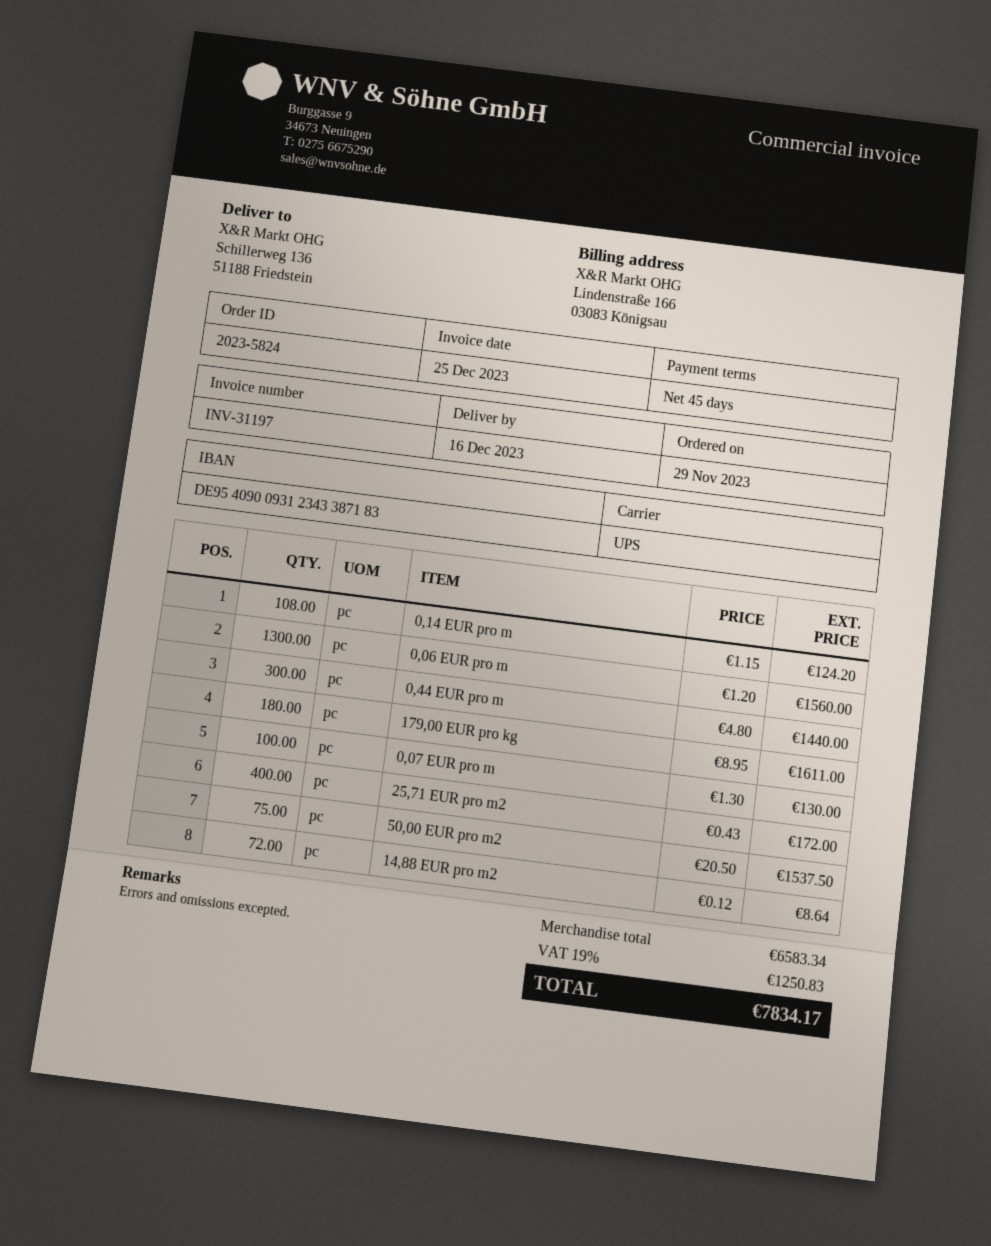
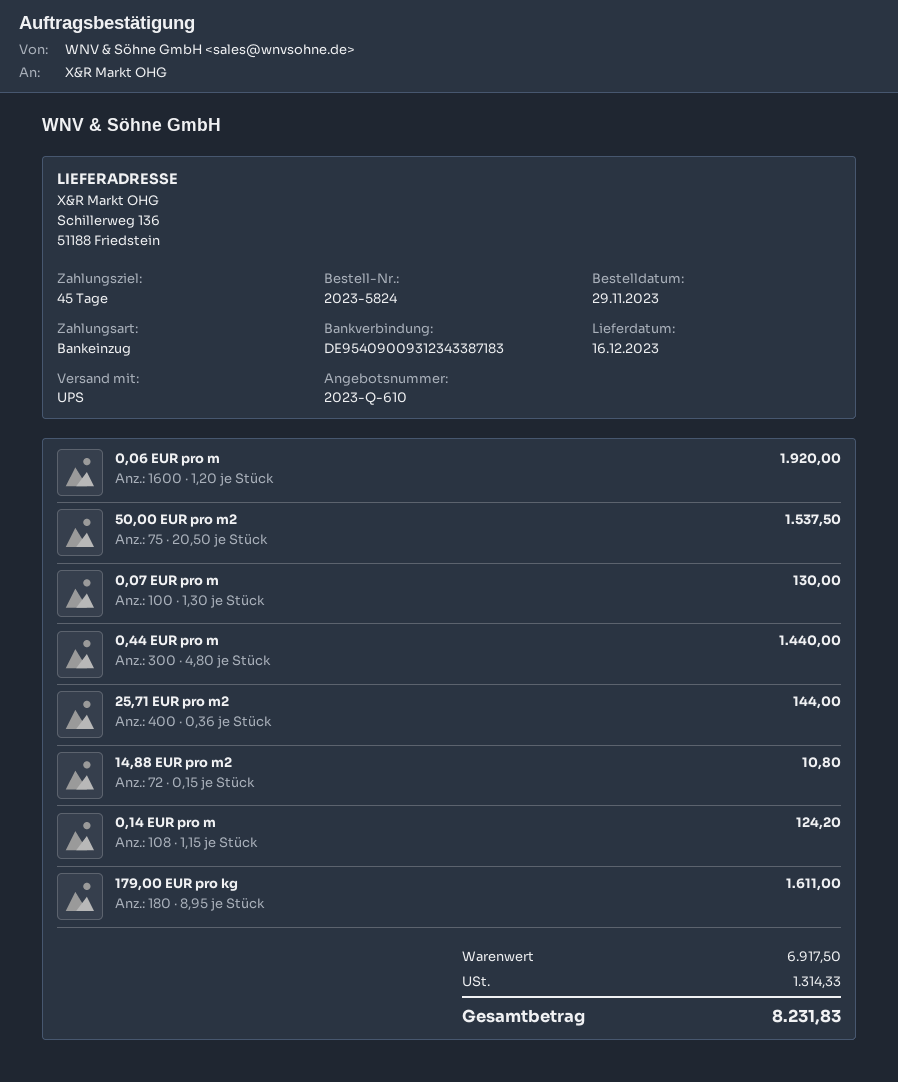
0,06 EUR pro m: 1300 x 1.20 = 1560.00 -> 1600 x 1.20 = 1920.00
25,71 EUR pro m2: 400 x 0.43 = 172.00 -> 400 x 0.36 = 144.00
14,88 EUR pro m2: 72 x 0.12 = 8.64 -> 72 x 0.15 = 10.80
subtotal: 6583.34 -> 6917.50
tax: 1250.83 -> 1314.33
total: 7834.17 -> 8231.83

